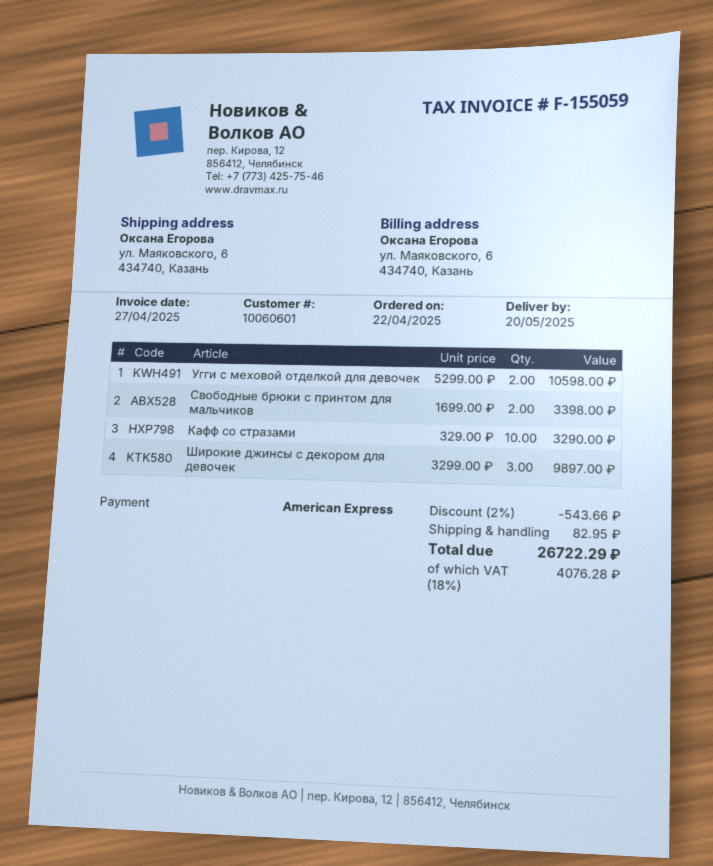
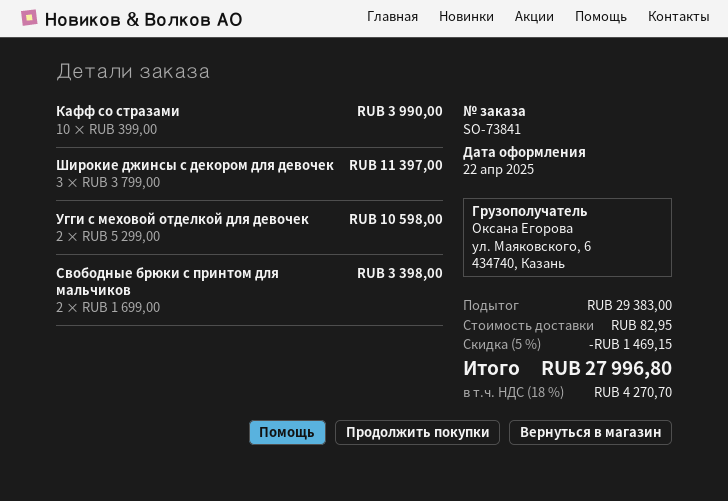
Кафф со стразами: 10 x 329.00 = 3290.00 -> 10 x 399.00 = 3990.00
Широкие джинсы с декором для девочек: 3 x 3299.00 = 9897.00 -> 3 x 3799.00 = 11397.00
discount: 2% = 543.66 -> 5% = 1469.15
tax: 18% = 4076.28 -> 18% = 4270.70
total: 26722.29 -> 27996.80

